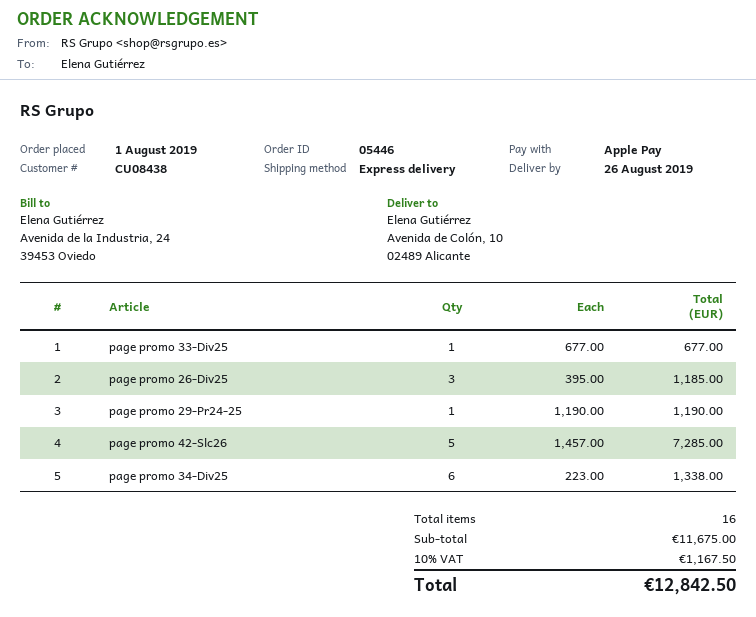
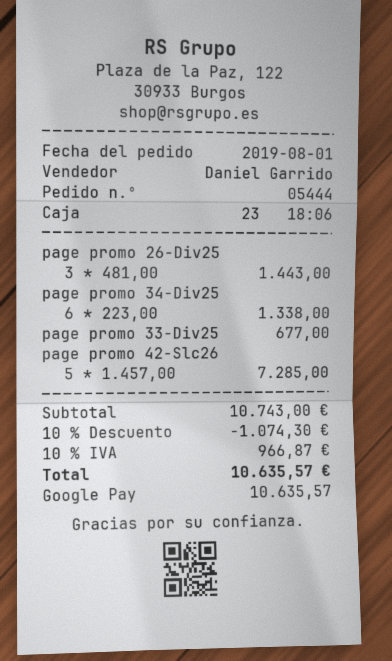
order number: 05446 -> 05444
payment method: Apple Pay -> Google Pay
page promo 26-Div25: 3 x 395.00 = 1185.00 -> 3 x 481.00 = 1443.00
page promo 29-Pr24-25: 1 x 1190.00 = 1190.00 -> none
subtotal: 11675.00 -> 10743.00
discount: none -> 10% = 1074.30
tax: 10% = 1167.50 -> 10% = 966.87
total: 12842.50 -> 10635.57

